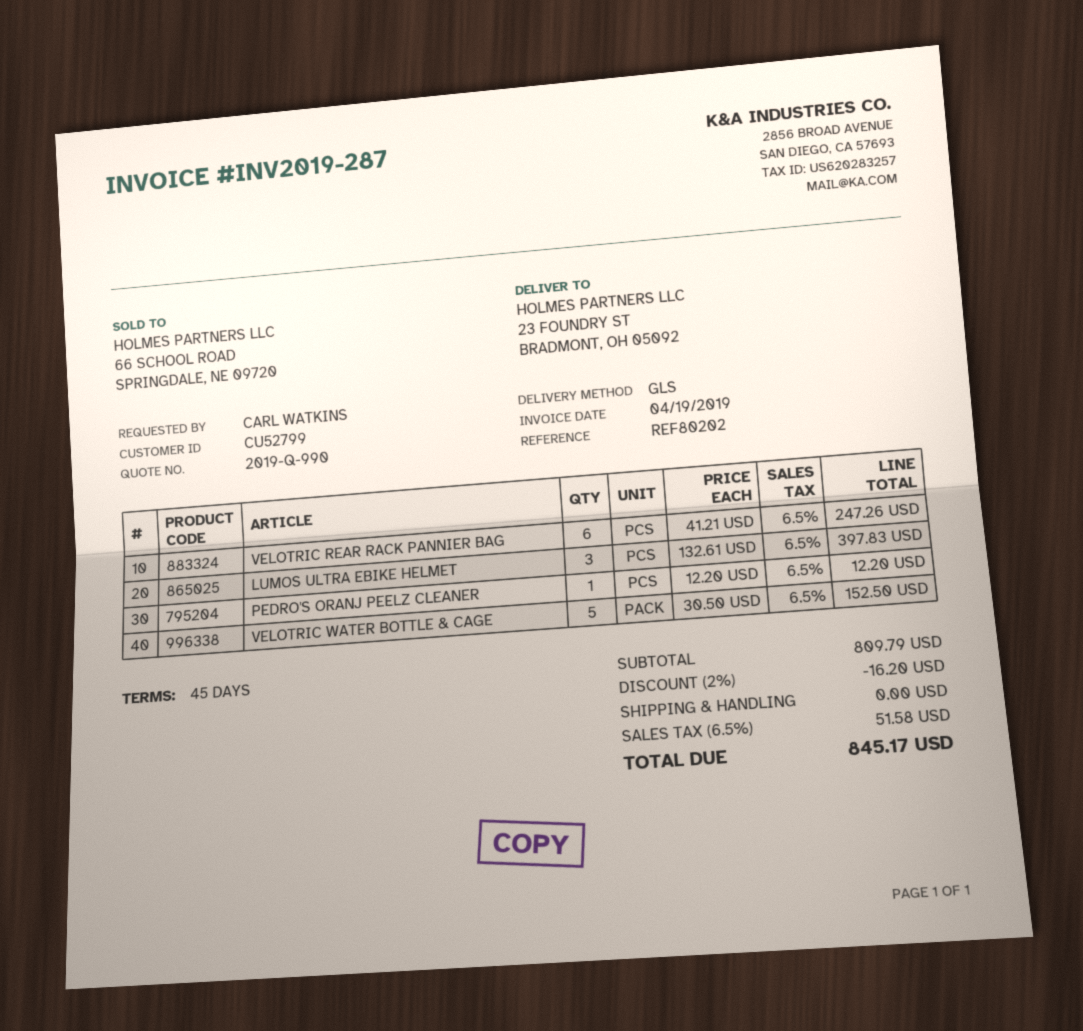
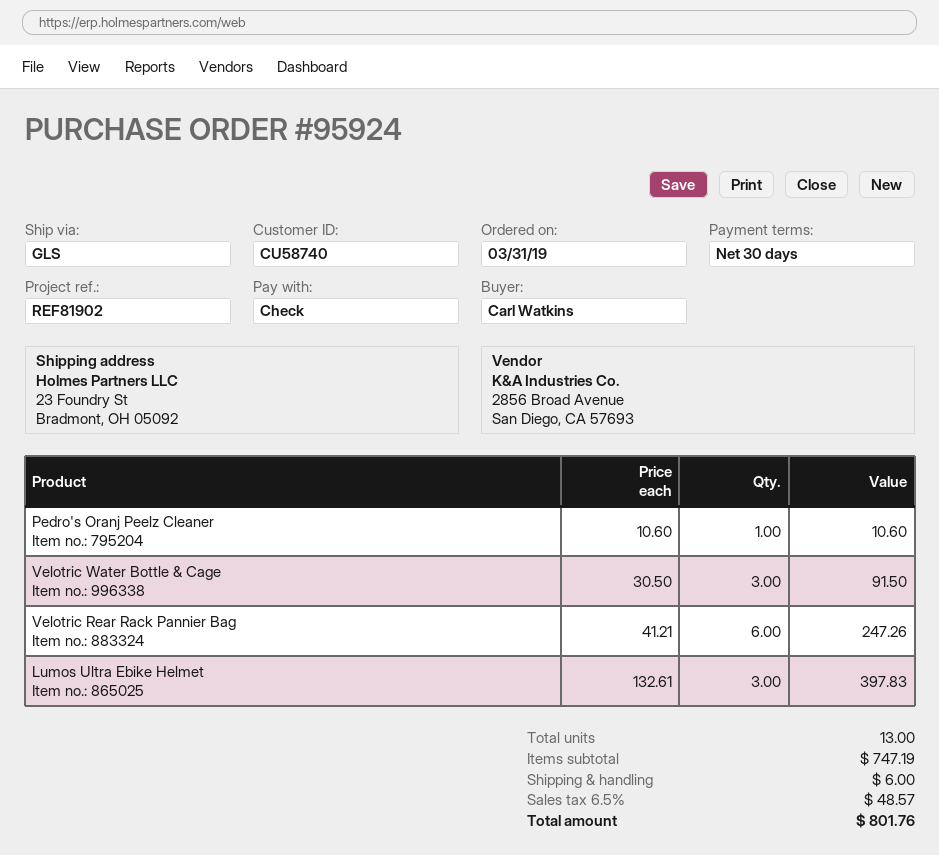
payment terms: 45 days -> 30 days
customer number: CU52799 -> CU58740
reference: REF80202 -> REF81902
PEDRO'S ORANJ PEELZ CLEANER: 1 x 12.20 = 12.20 -> 1 x 10.60 = 10.60
VELOTRIC WATER BOTTLE & CAGE: 5 x 30.50 = 152.50 -> 3 x 30.50 = 91.50
subtotal: 809.79 -> 747.19
discount: 2% = 16.20 -> none
shipping: 0.00 -> 6.00
tax: 6.5% = 51.58 -> 6.5% = 48.57
total: 845.17 -> 801.76

